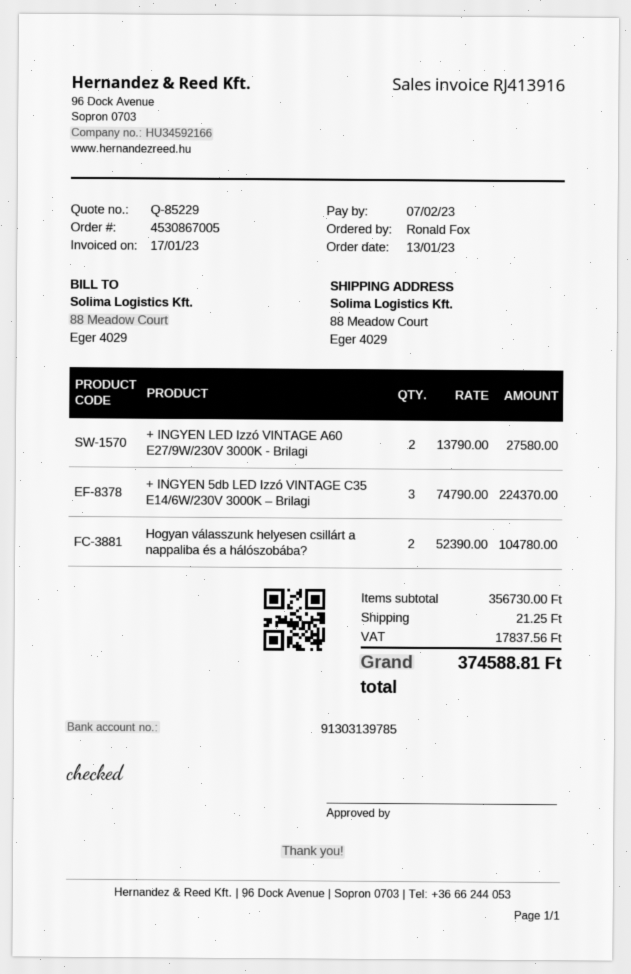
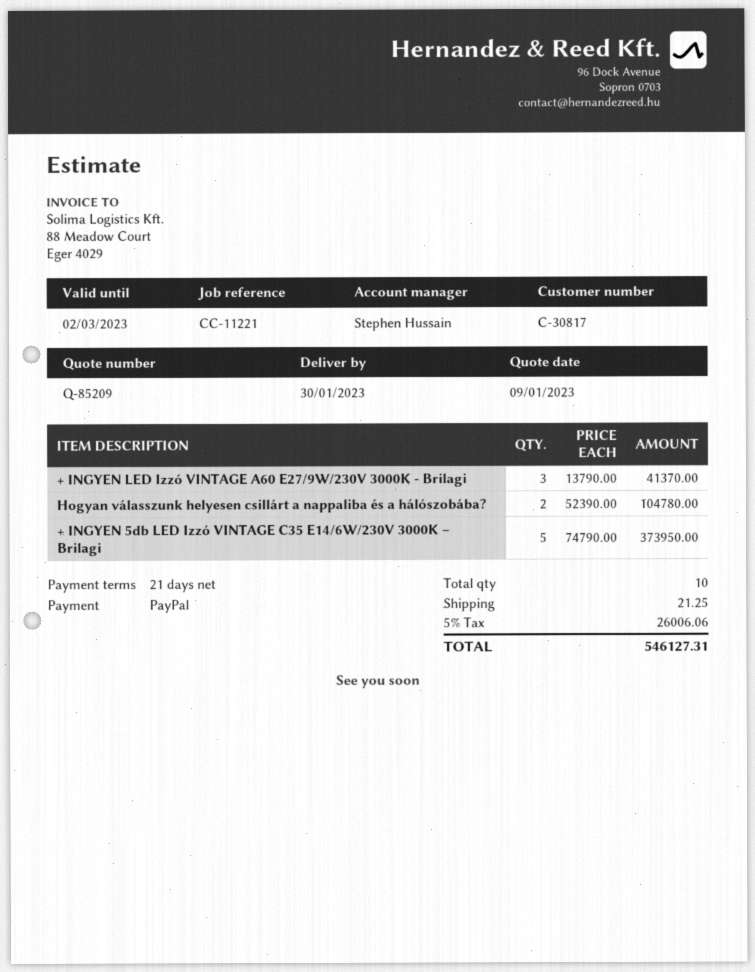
quote number: Q-85229 -> Q-85209
+ INGYEN LED Izzó VINTAGE A60 E27/9W/230V 3000K - Brilagi: 2 x 13790.00 = 27580.00 -> 3 x 13790.00 = 41370.00
+ INGYEN 5db LED Izzó VINTAGE C35 E14/6W/230V 3000K – Brilagi: 3 x 74790.00 = 224370.00 -> 5 x 74790.00 = 373950.00
tax: 17837.56 -> 26006.06
total: 374588.81 -> 546127.31

